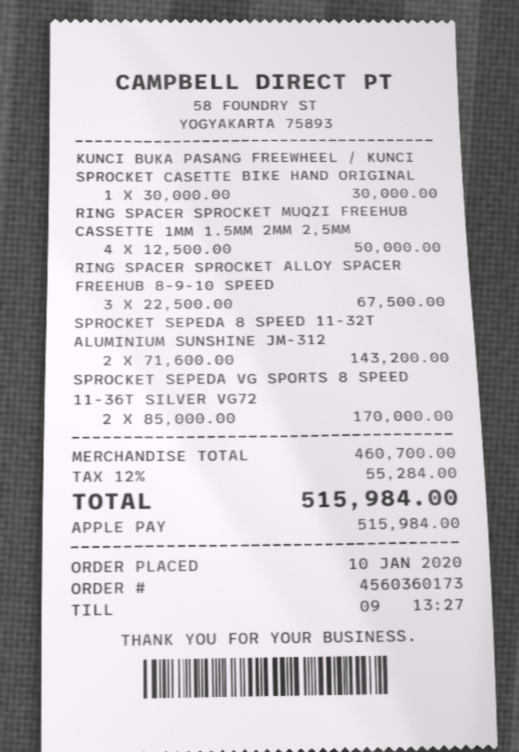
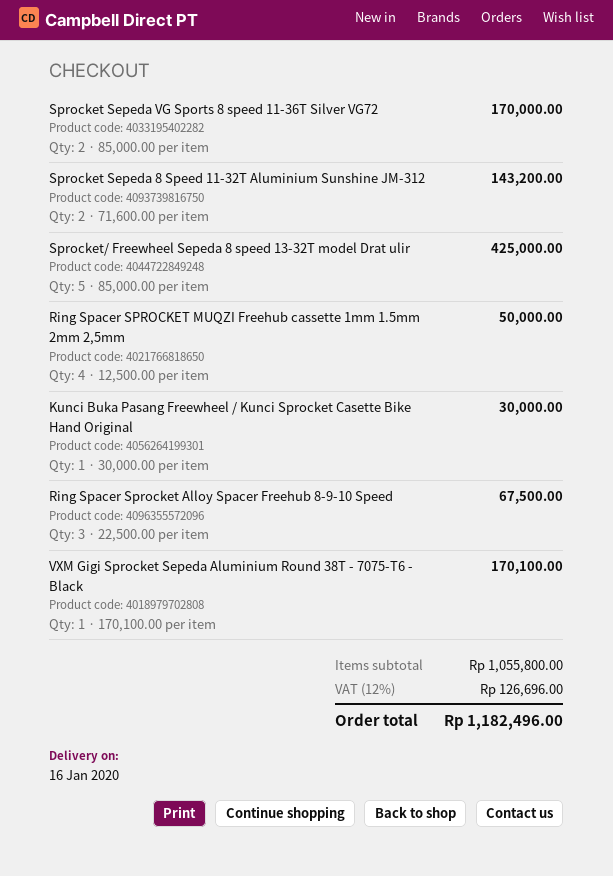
Sprocket/ Freewheel Sepeda 8 speed 13-32T model Drat ulir: none -> 5 x 85000.00 = 425000.00
VXM Gigi Sprocket Sepeda Aluminium Round 38T - 7075-T6 - Black: none -> 1 x 170100.00 = 170100.00
subtotal: 460700.00 -> 1055800.00
tax: 12% = 55284.00 -> 12% = 126696.00
total: 515984.00 -> 1182496.00

